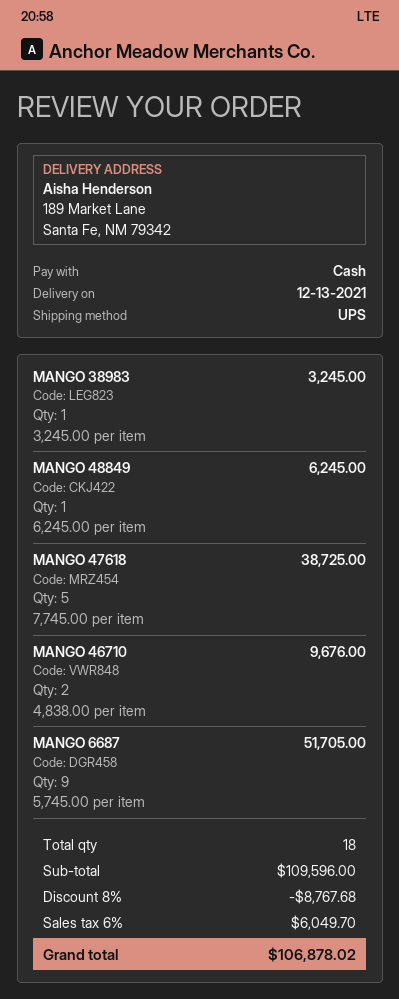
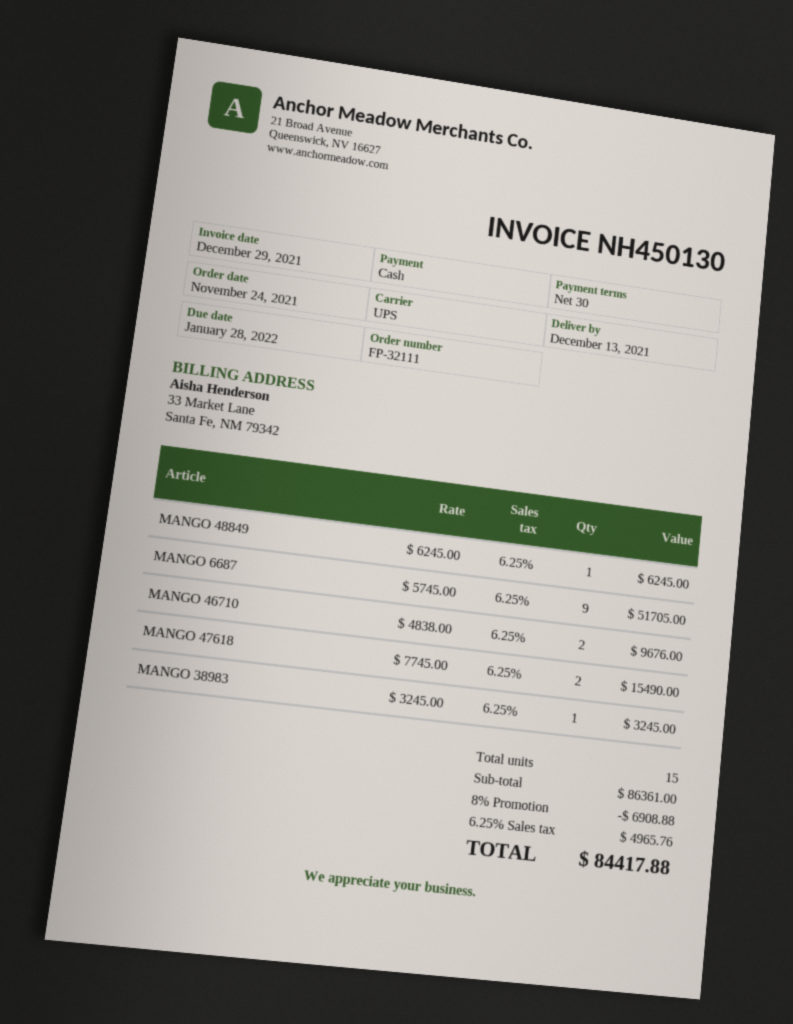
MANGO 47618: 5 x 7745.00 = 38725.00 -> 2 x 7745.00 = 15490.00
total quantity: 18 -> 15
subtotal: 109596.00 -> 86361.00
discount: 8% = 8767.68 -> 8% = 6908.88
tax: 6% = 6049.70 -> 6.25% = 4965.76
total: 106878.02 -> 84417.88

